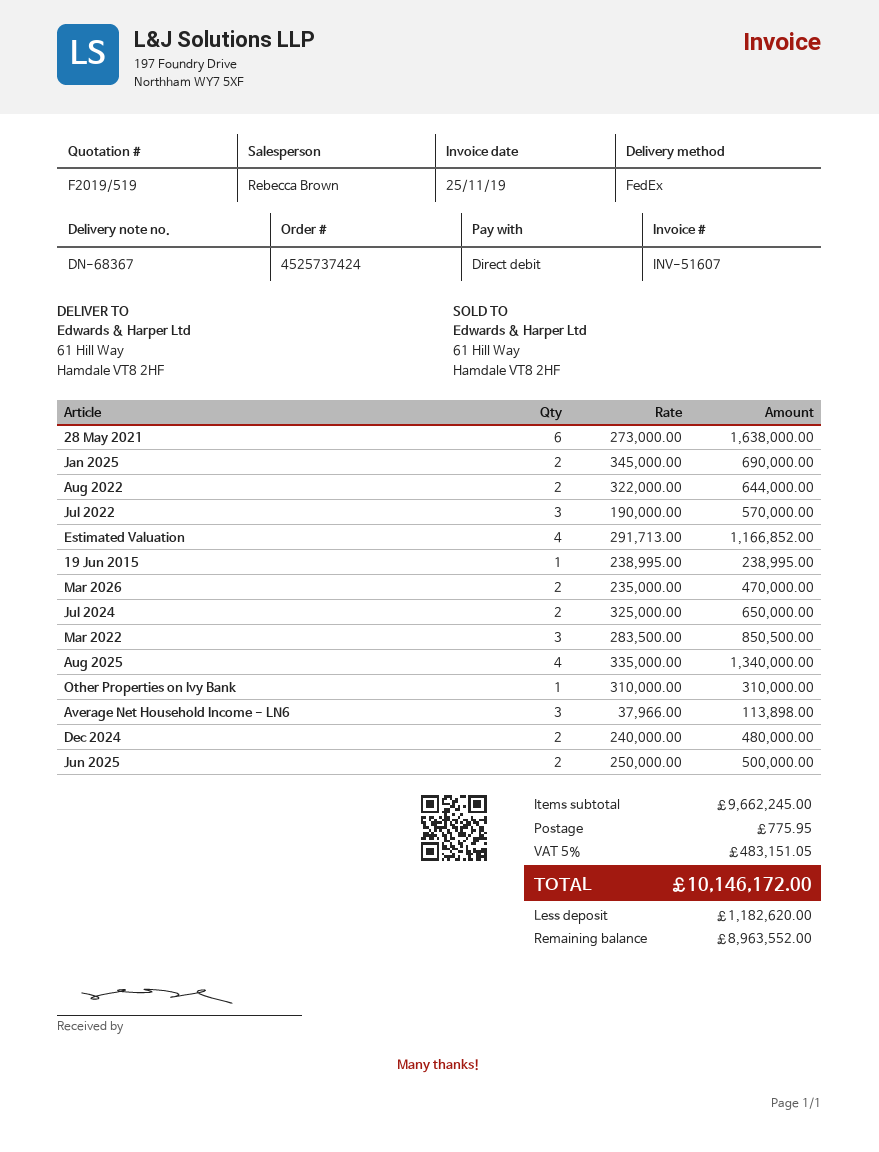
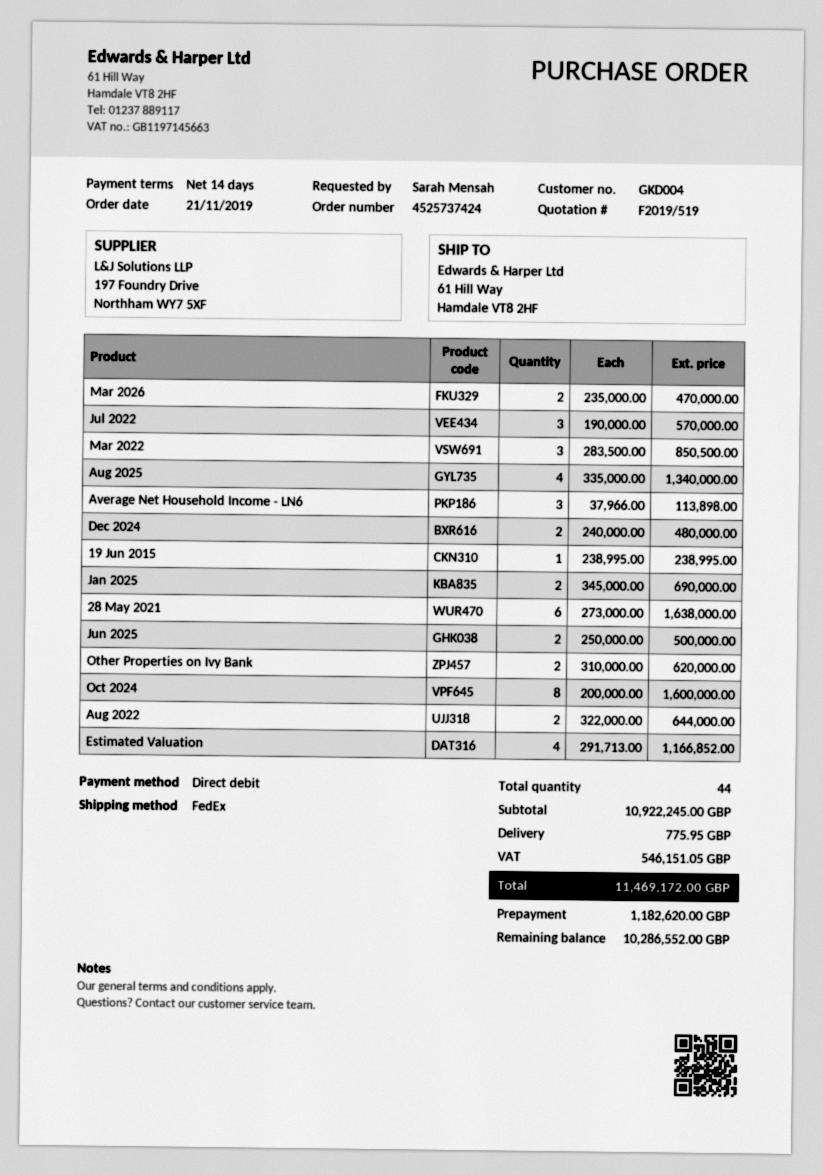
Jul 2024: 2 x 325000.00 = 650000.00 -> none
Other Properties on Ivy Bank: 1 x 310000.00 = 310000.00 -> 2 x 310000.00 = 620000.00
Oct 2024: none -> 8 x 200000.00 = 1600000.00
subtotal: 9662245.00 -> 10922245.00
tax: 483151.05 -> 546151.05
total: 10146172.00 -> 11469172.00
balance: 8963552.00 -> 10286552.00

